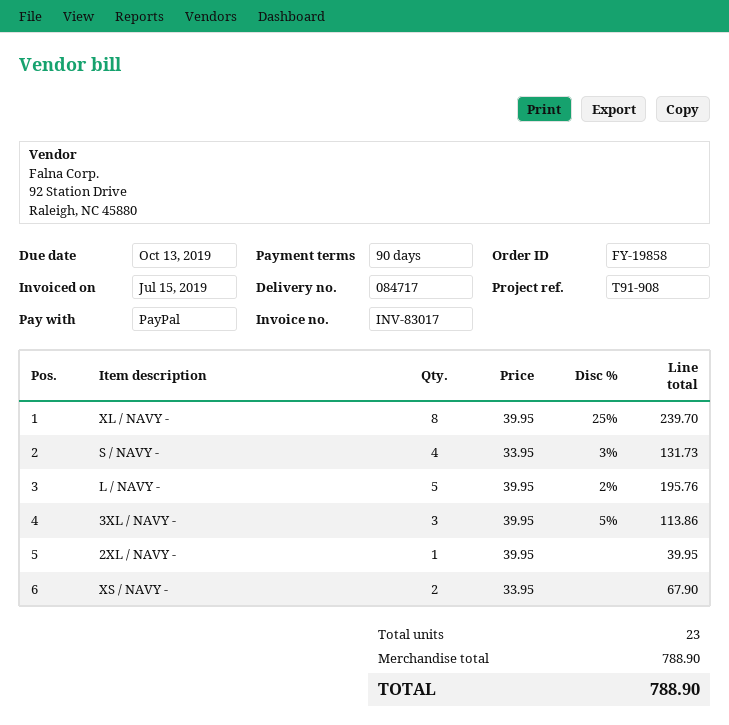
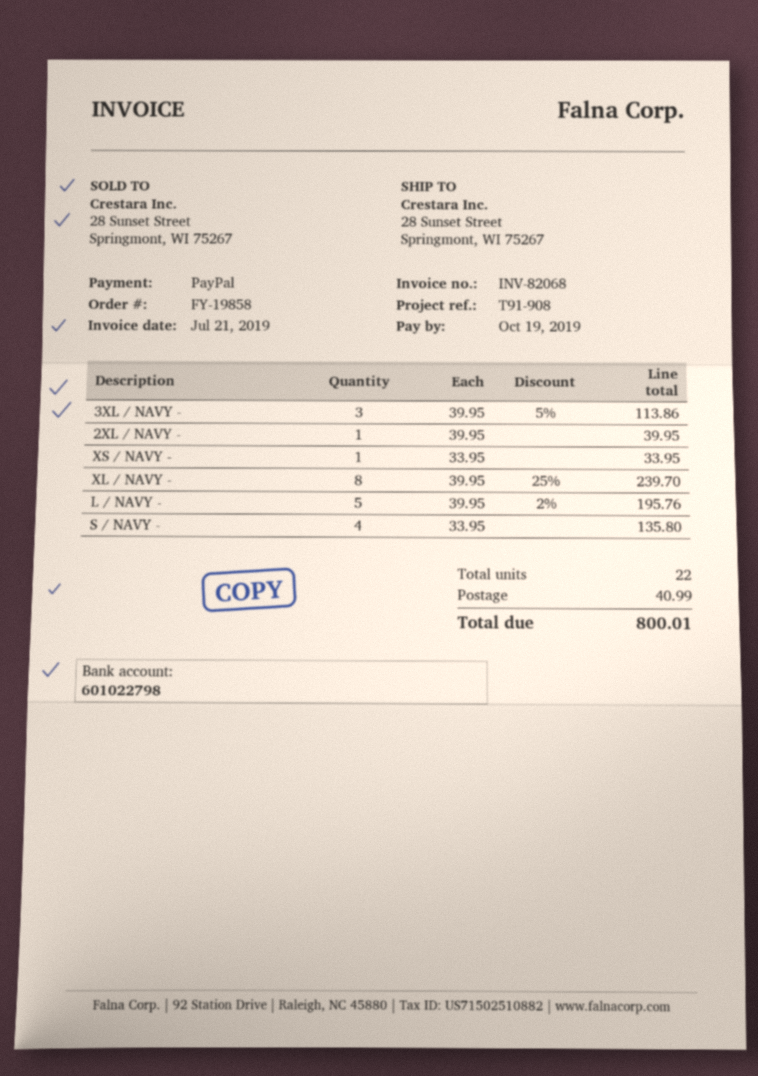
invoice number: INV-83017 -> INV-82068
invoice date: 2019-07-15 -> 2019-07-21
due date: 2019-10-13 -> 2019-10-19
S / NAVY -: 4 x 33.95 - 3% = 131.73 -> 4 x 33.95 = 135.80
XS / NAVY -: 2 x 33.95 = 67.90 -> 1 x 33.95 = 33.95
total quantity: 23 -> 22
shipping: none -> 40.99
total: 788.90 -> 800.01

